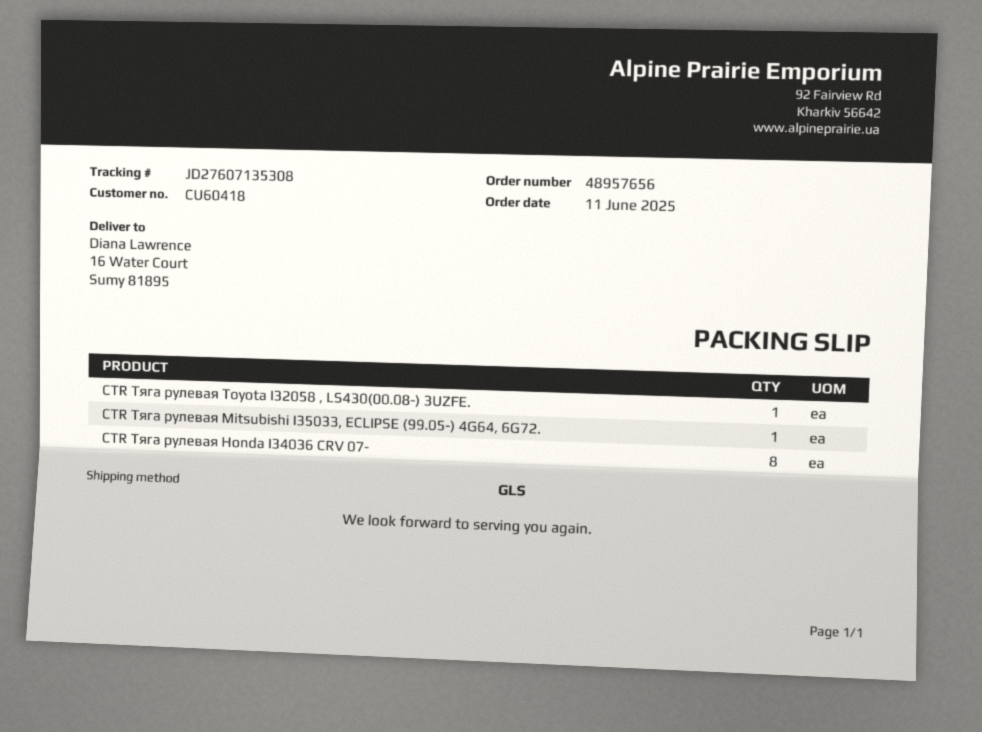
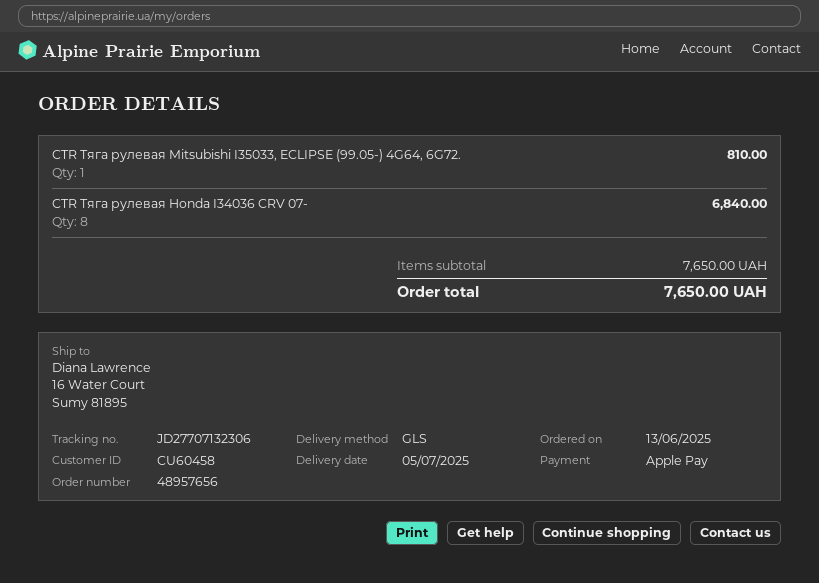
order date: 2025-06-11 -> 2025-06-13
customer number: CU60418 -> CU60458
tracking number: JD27607135308 -> JD27707132306
CTR Тяга рулевая Toyota I32058 , LS430(00.08-) 3UZFE.: 1 -> none

